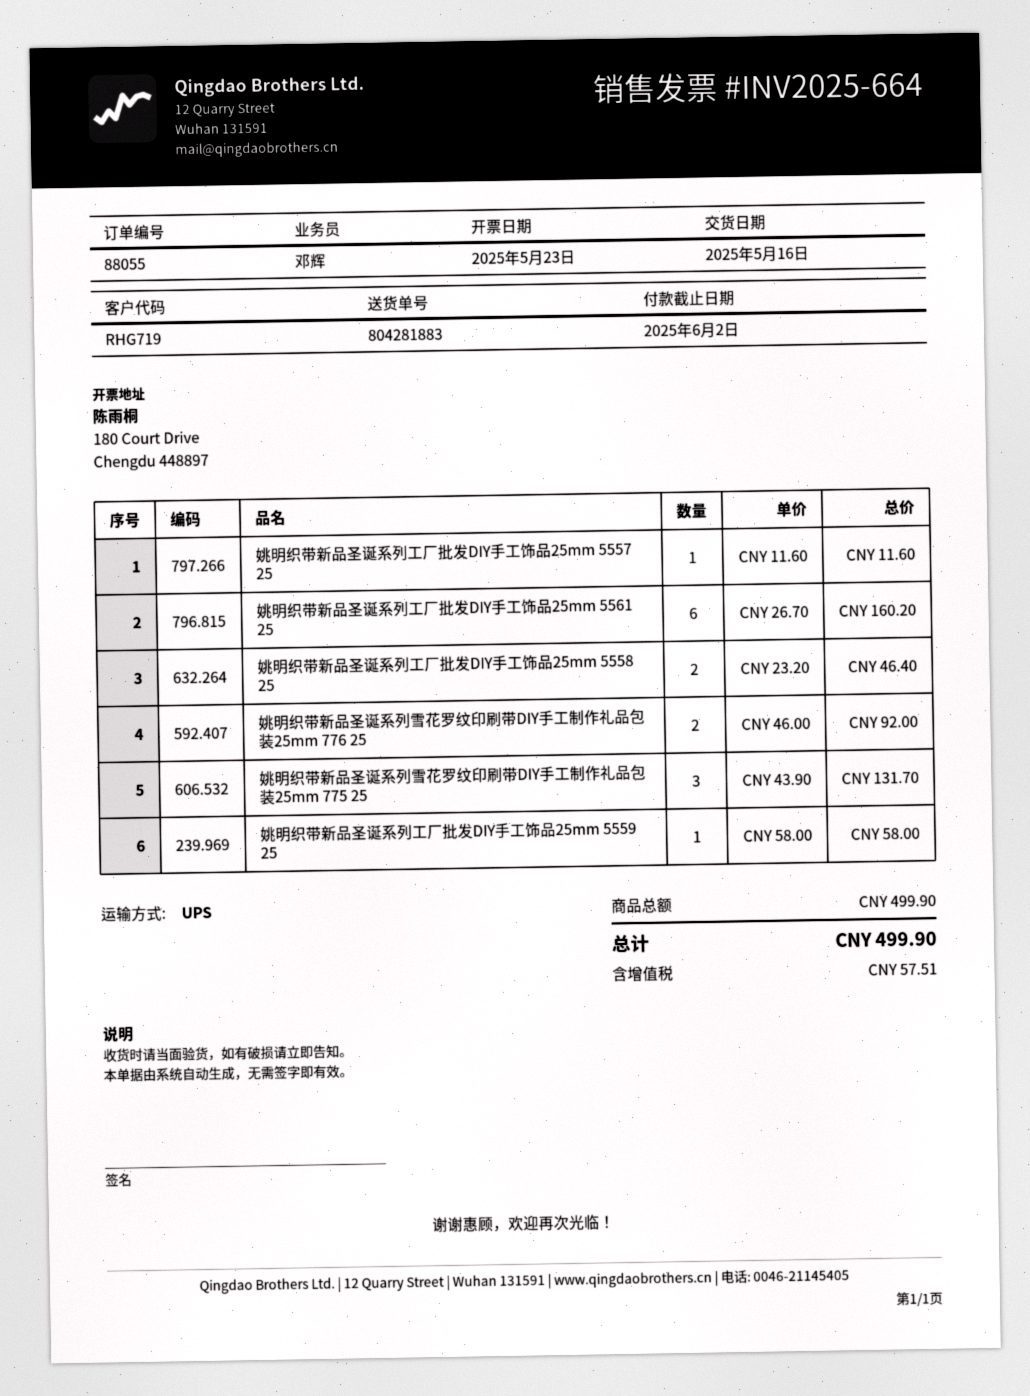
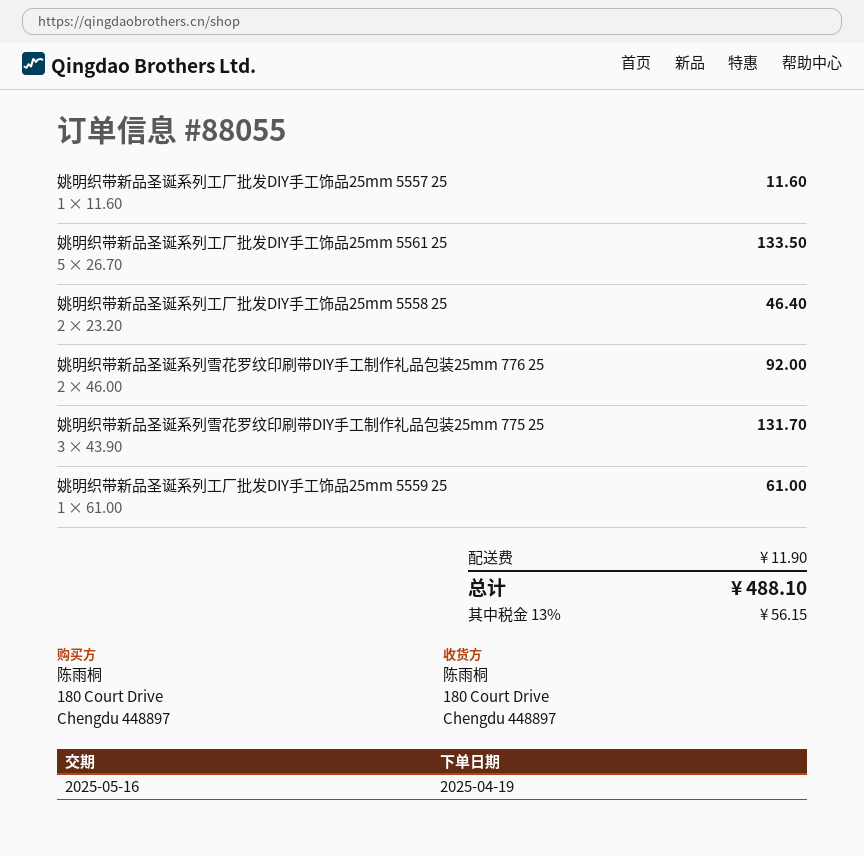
姚明织带新品圣诞系列工厂批发DIY手工饰品25mm 5561 25: 6 x 26.70 = 160.20 -> 5 x 26.70 = 133.50
姚明织带新品圣诞系列工厂批发DIY手工饰品25mm 5559 25: 1 x 58.00 = 58.00 -> 1 x 61.00 = 61.00
shipping: none -> 11.90
tax: 57.51 -> 56.15
total: 499.90 -> 488.10

